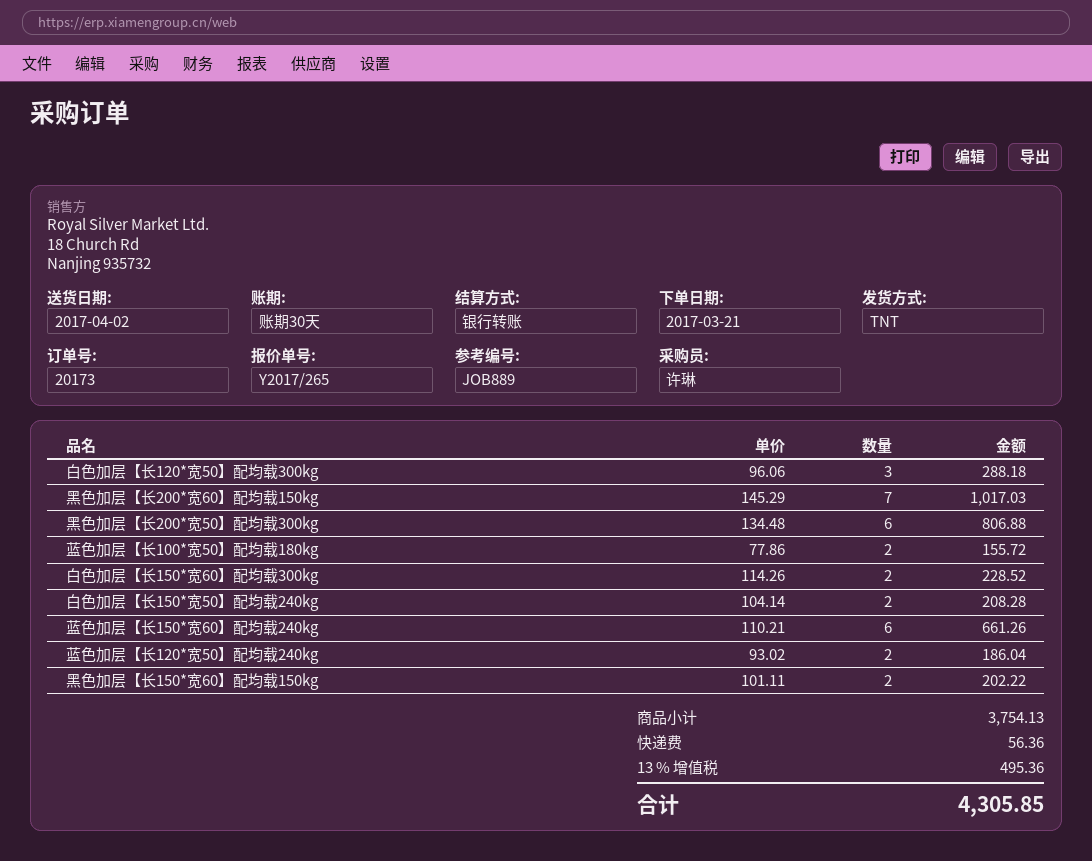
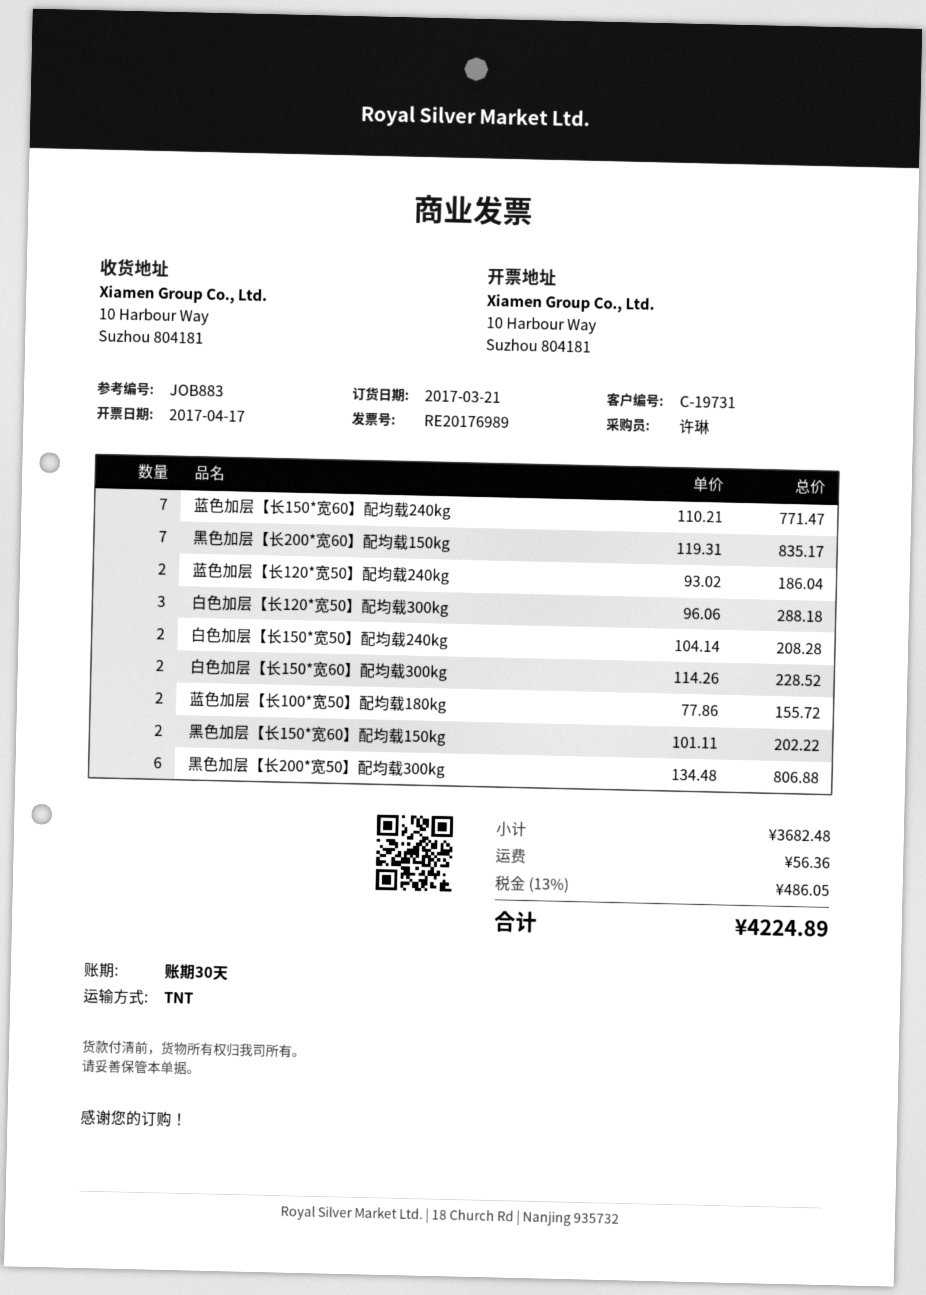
reference: JOB889 -> JOB883
黑色加层【长200*宽60】配均载150kg: 7 x 145.29 = 1017.03 -> 7 x 119.31 = 835.17
蓝色加层【长150*宽60】配均载240kg: 6 x 110.21 = 661.26 -> 7 x 110.21 = 771.47
subtotal: 3754.13 -> 3682.48
tax: 13% = 495.36 -> 13% = 486.05
total: 4305.85 -> 4224.89

